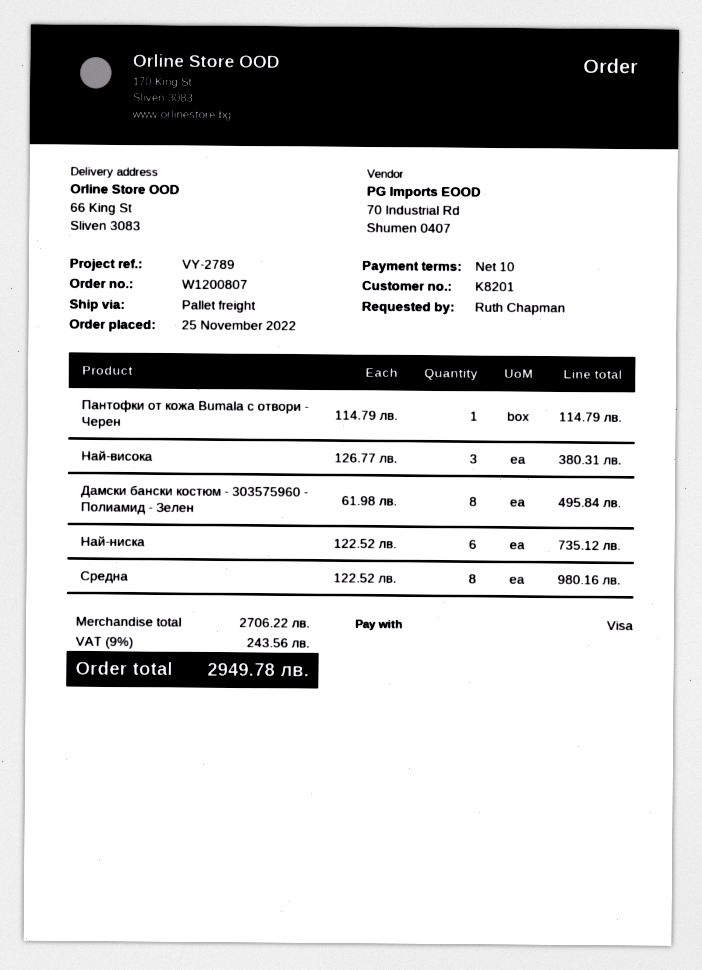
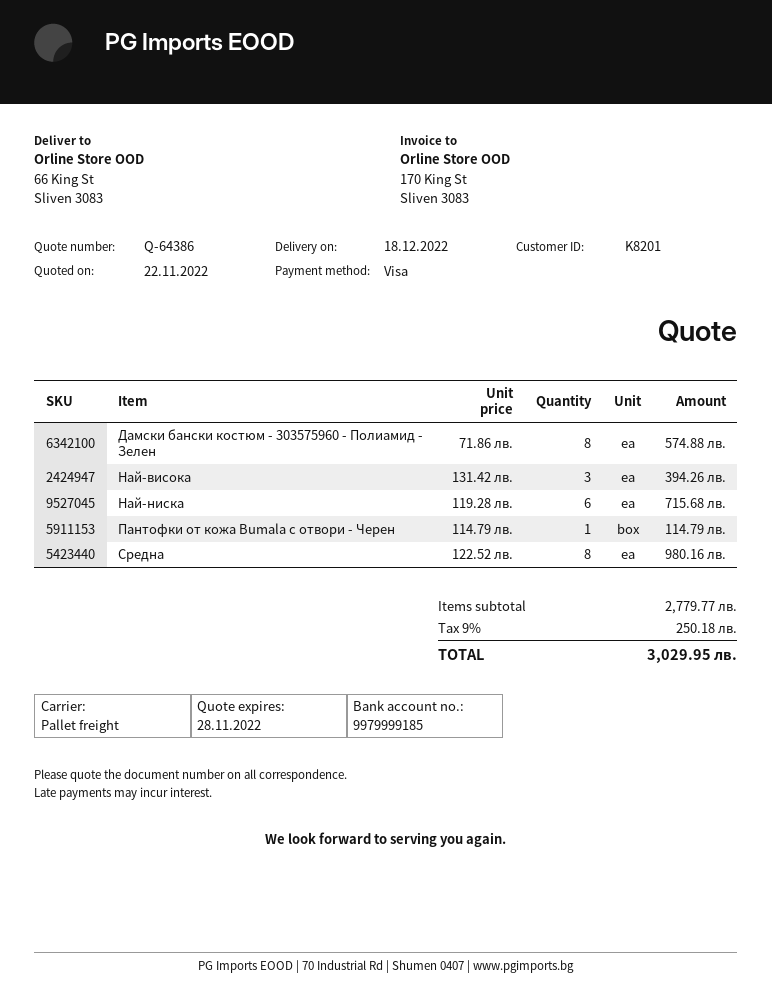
Най-висока: 3 x 126.77 = 380.31 -> 3 x 131.42 = 394.26
Дамски бански костюм - 303575960 - Полиамид - Зелен: 8 x 61.98 = 495.84 -> 8 x 71.86 = 574.88
Най-ниска: 6 x 122.52 = 735.12 -> 6 x 119.28 = 715.68
subtotal: 2706.22 -> 2779.77
tax: 9% = 243.56 -> 9% = 250.18
total: 2949.78 -> 3029.95

